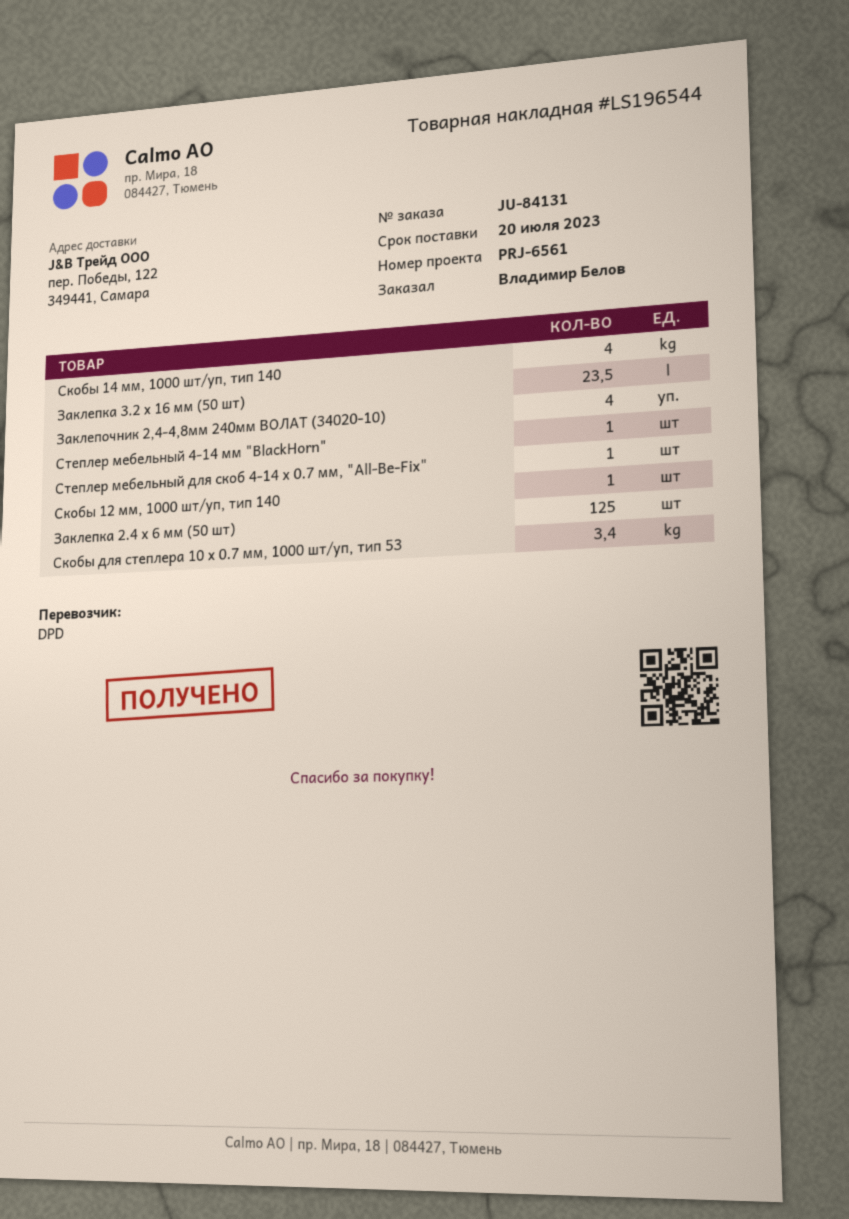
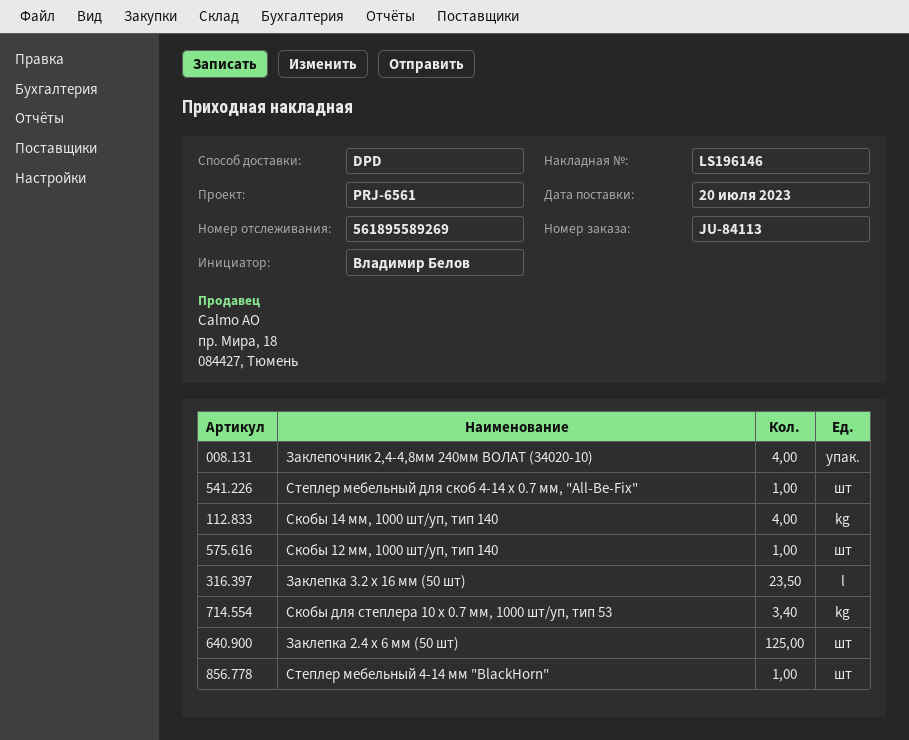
order number: JU-84131 -> JU-84113
delivery note number: LS196544 -> LS196146

